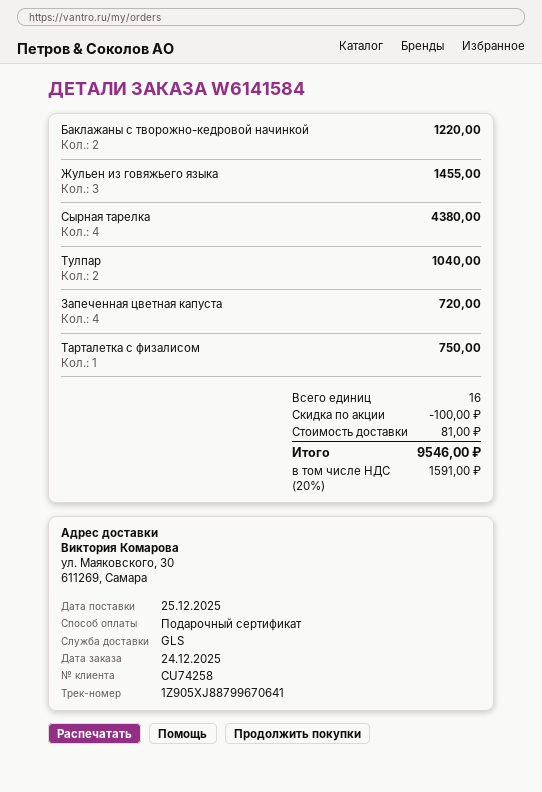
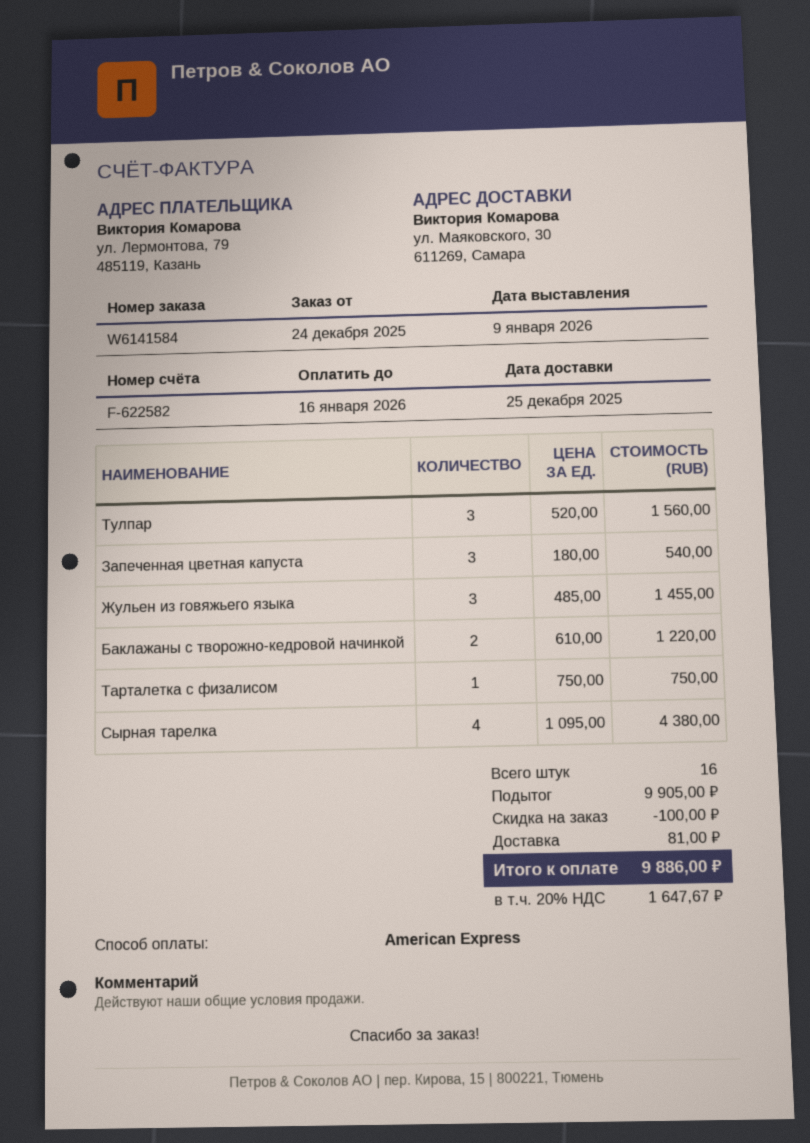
payment method: gift card -> American Express
Тулпар: 2 for 1040.00 -> 3 for 1560.00
Запеченная цветная капуста: 4 for 720.00 -> 3 for 540.00
tax: 20% = 1591.00 -> 20% = 1647.67
total: 9546.00 -> 9886.00

